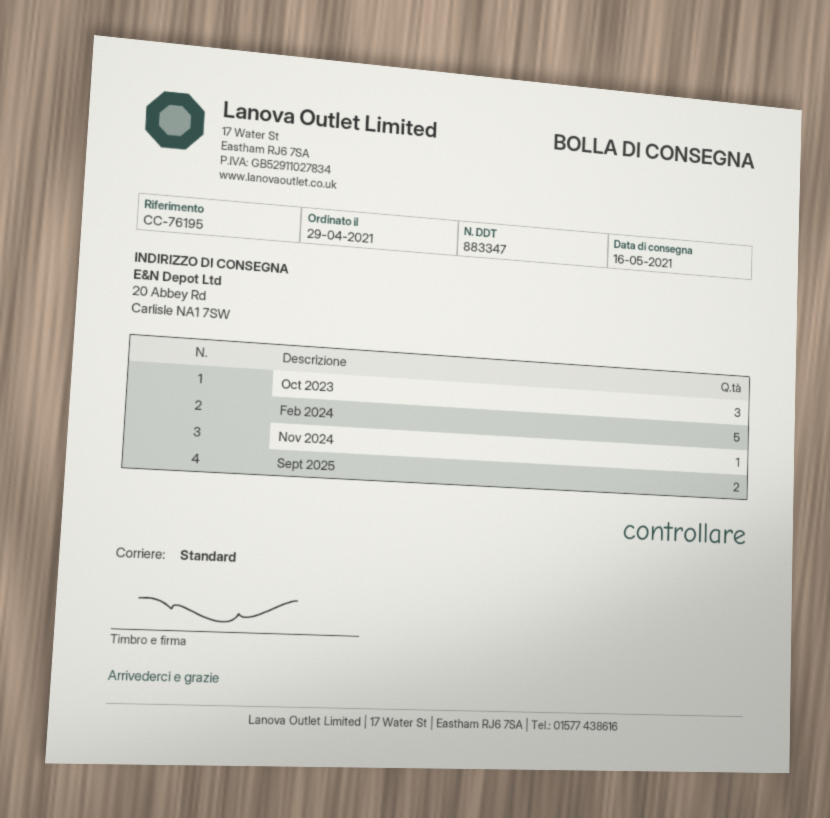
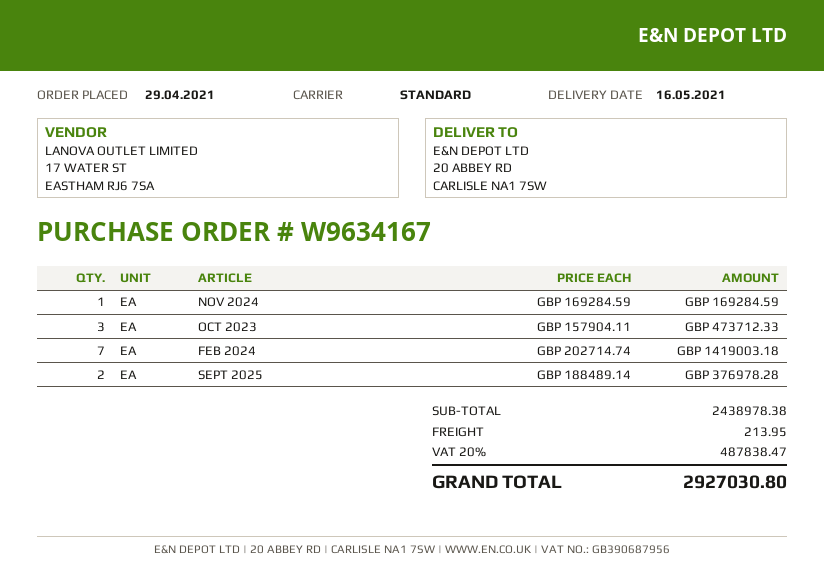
Feb 2024: 5 -> 7

